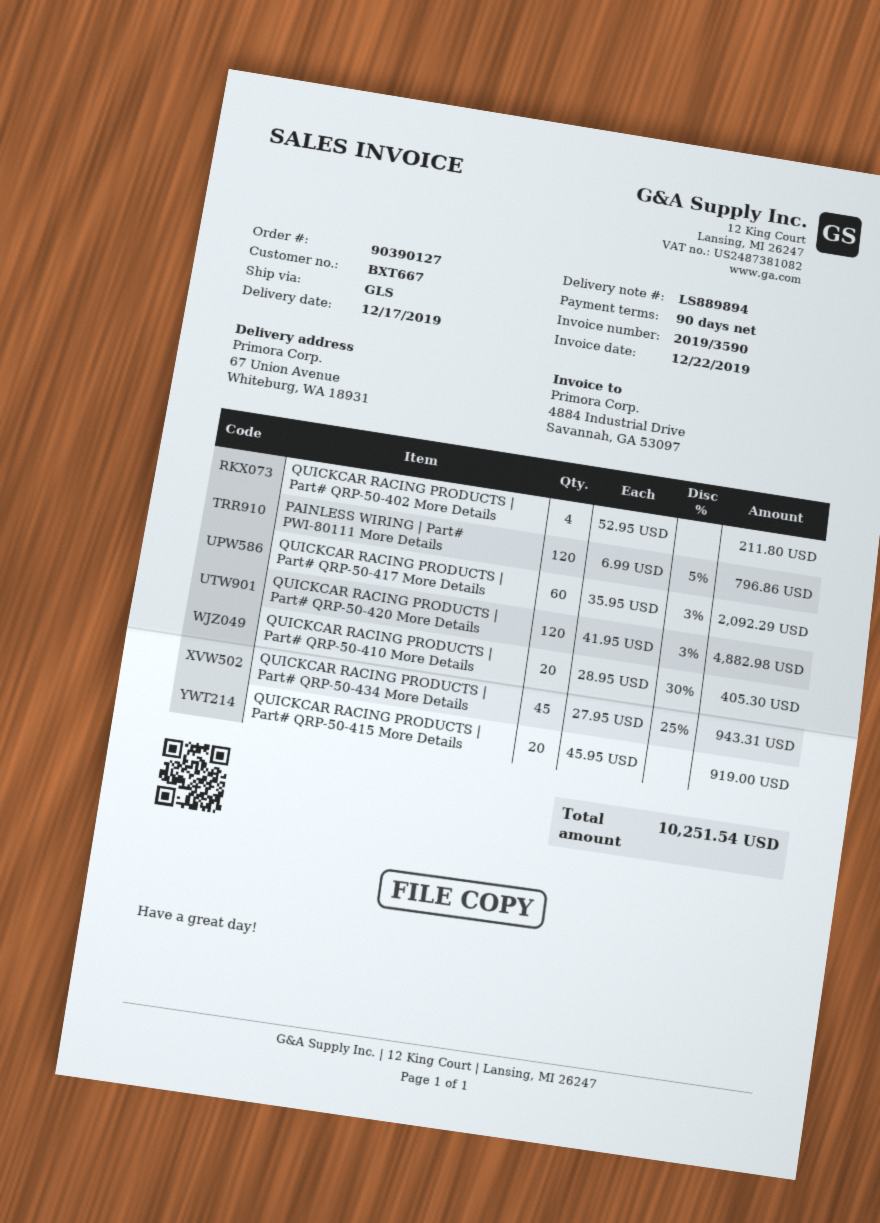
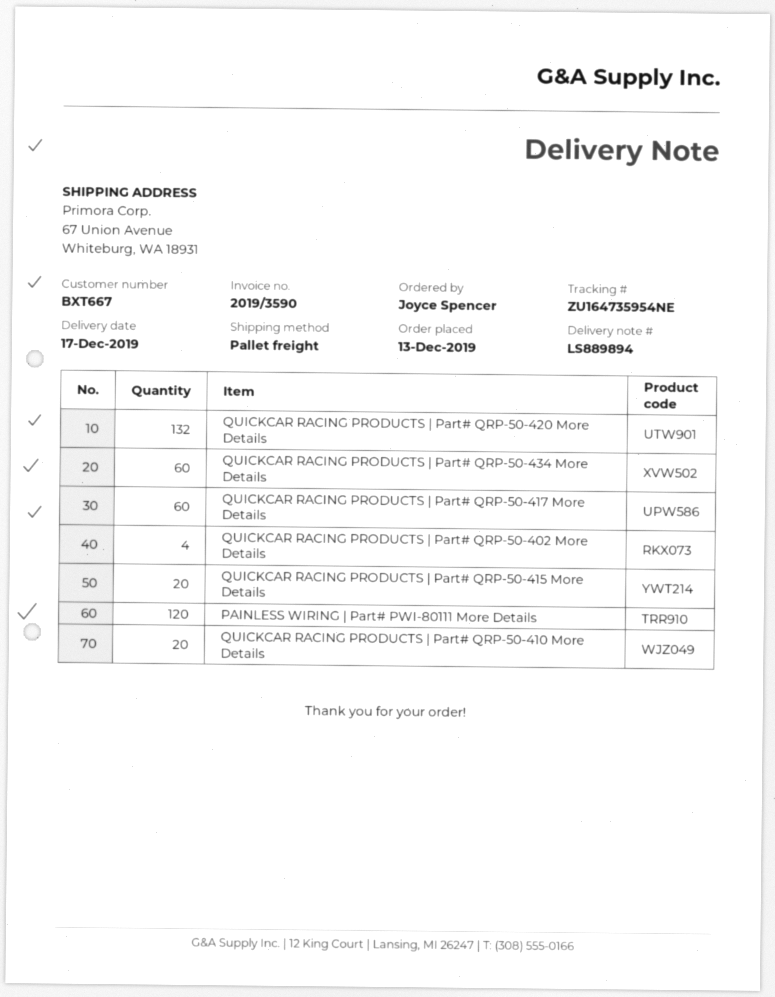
shipping method: GLS -> pallet freight
QUICKCAR RACING PRODUCTS | Part# QRP-50-420 More Details: 120 -> 132
QUICKCAR RACING PRODUCTS | Part# QRP-50-434 More Details: 45 -> 60

